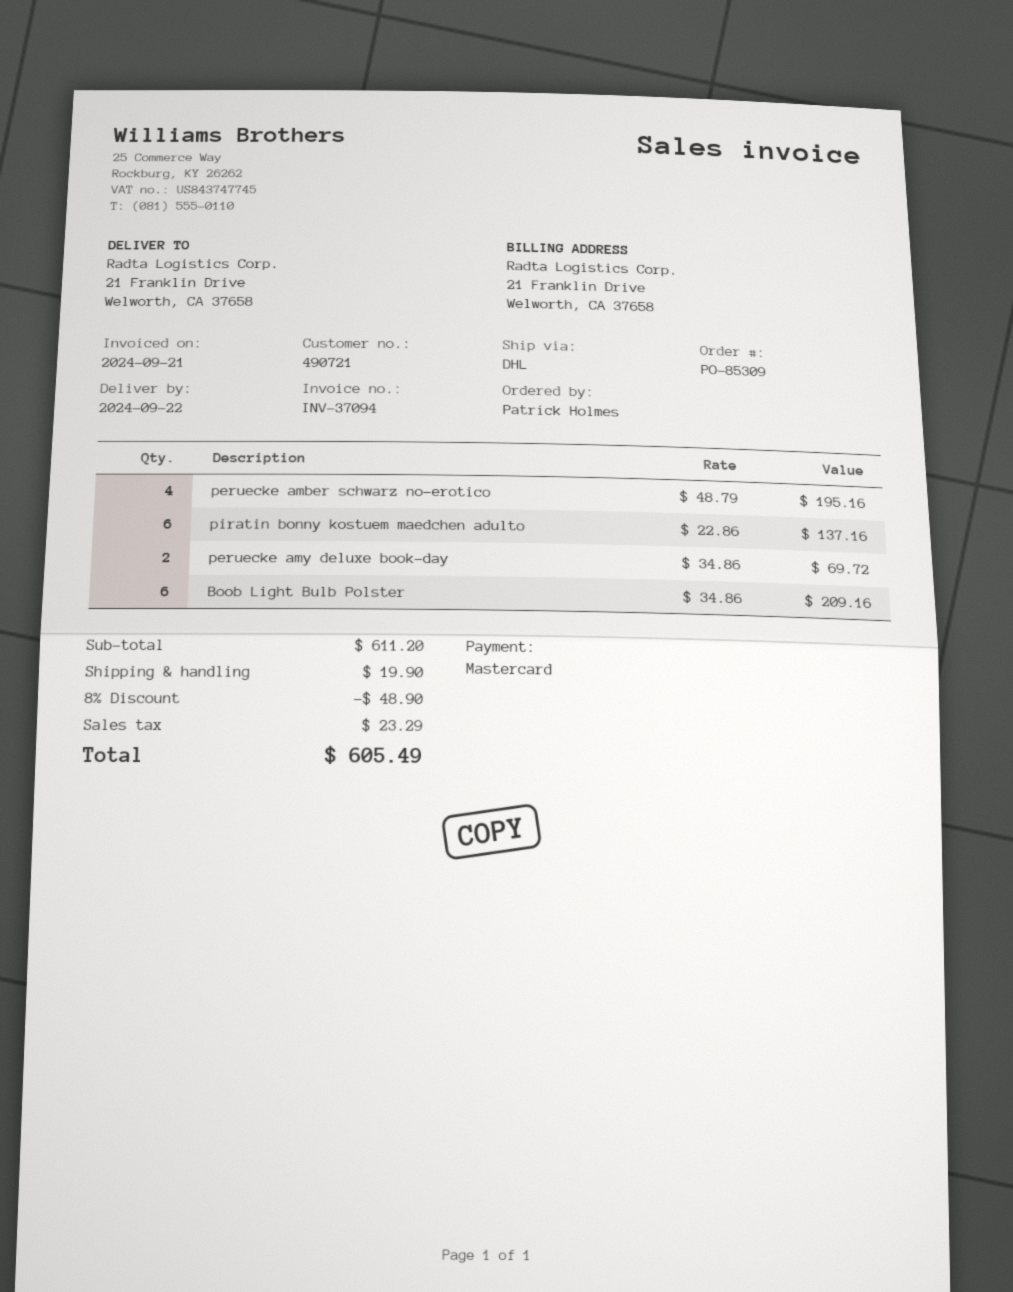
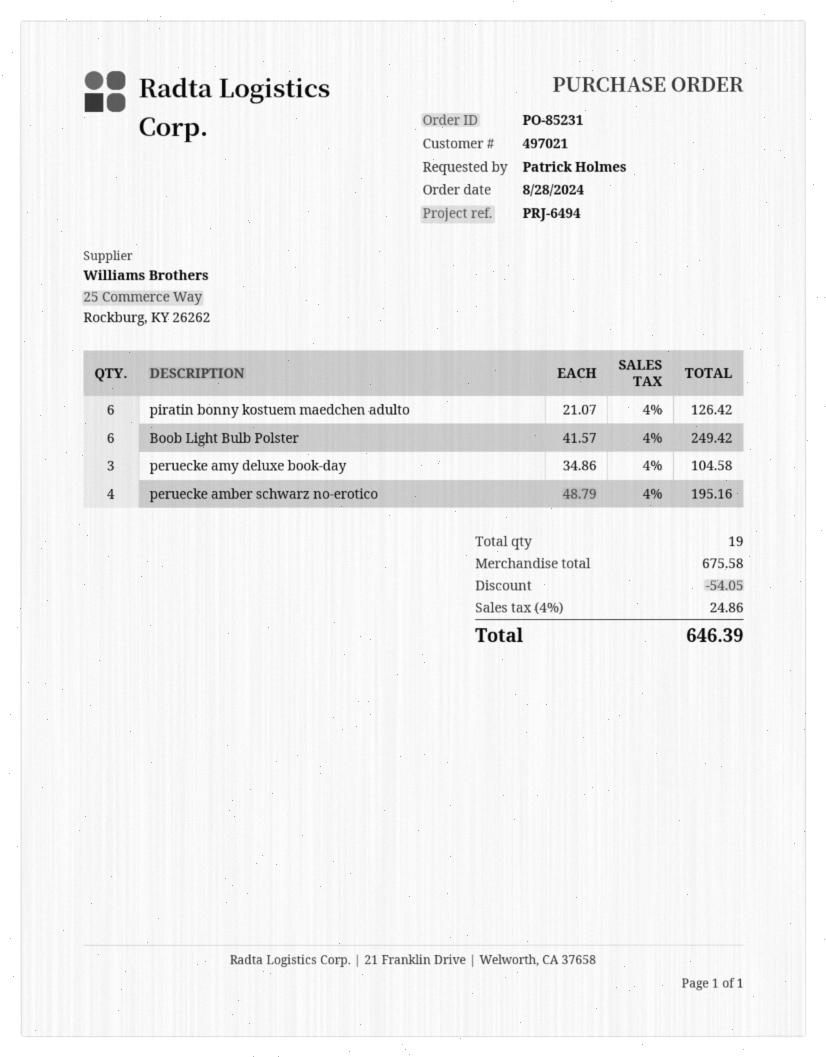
order number: PO-85309 -> PO-85231
customer number: 490721 -> 497021
piratin bonny kostuem maedchen adulto: 6 x 22.86 = 137.16 -> 6 x 21.07 = 126.42
peruecke amy deluxe book-day: 2 x 34.86 = 69.72 -> 3 x 34.86 = 104.58
Boob Light Bulb Polster: 6 x 34.86 = 209.16 -> 6 x 41.57 = 249.42
subtotal: 611.20 -> 675.58
discount: 48.90 -> 54.05
shipping: 19.90 -> none
tax: 23.29 -> 24.86
total: 605.49 -> 646.39

